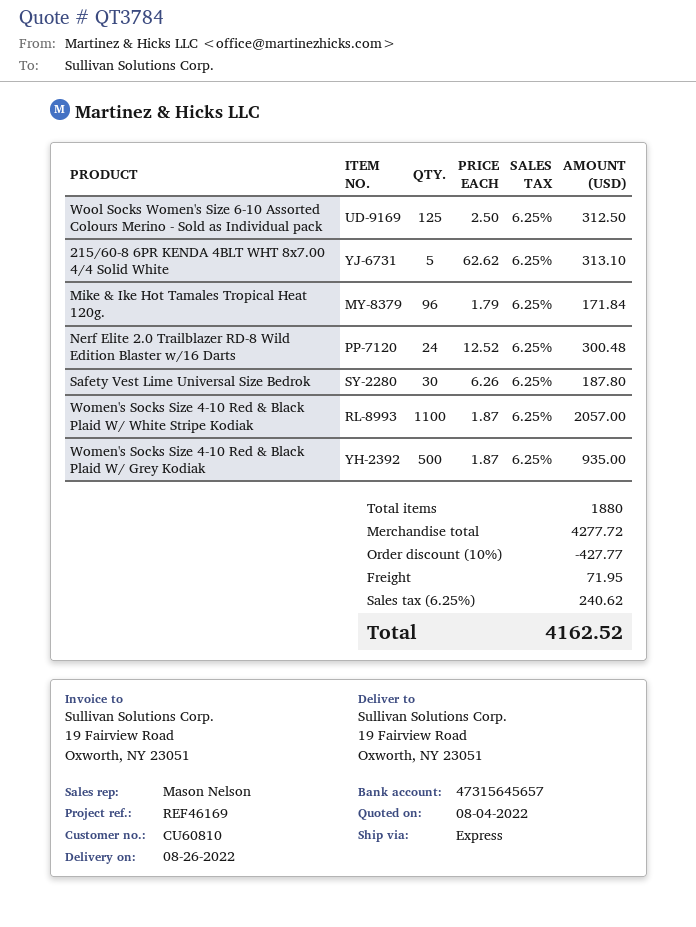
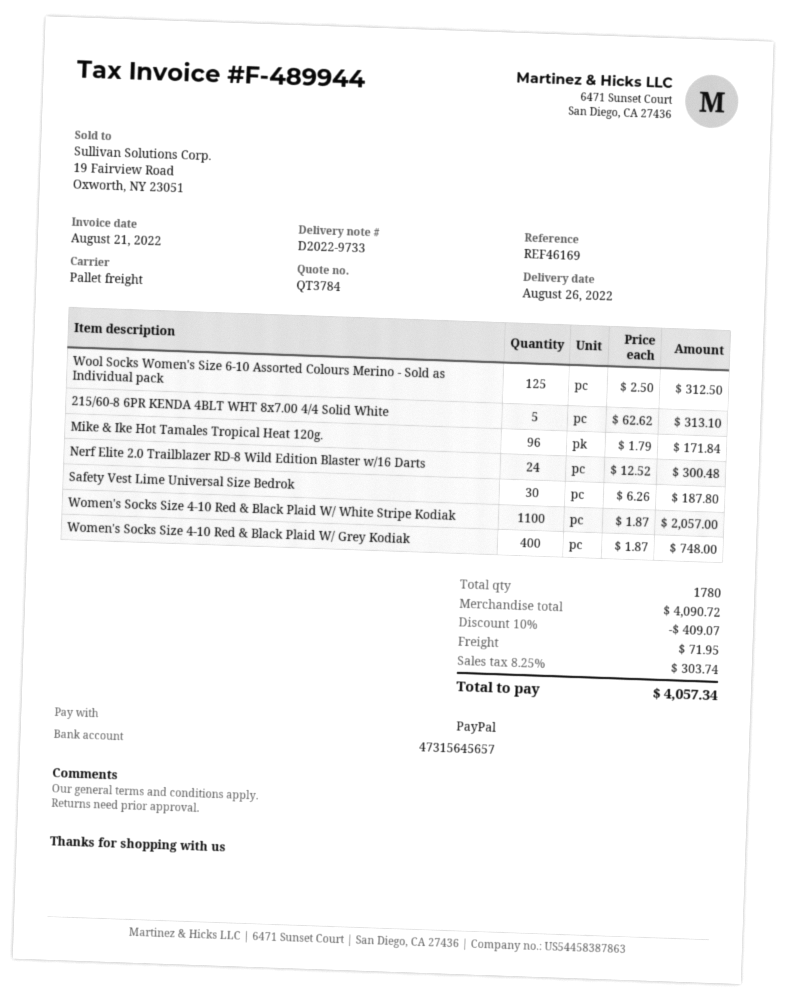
shipping method: express -> pallet freight
Women's Socks Size 4-10 Red & Black Plaid W/ Grey Kodiak: 500 x 1.87 = 935.00 -> 400 x 1.87 = 748.00
total quantity: 1880 -> 1780
subtotal: 4277.72 -> 4090.72
discount: 10% = 427.77 -> 10% = 409.07
tax: 6.25% = 240.62 -> 8.25% = 303.74
total: 4162.52 -> 4057.34

